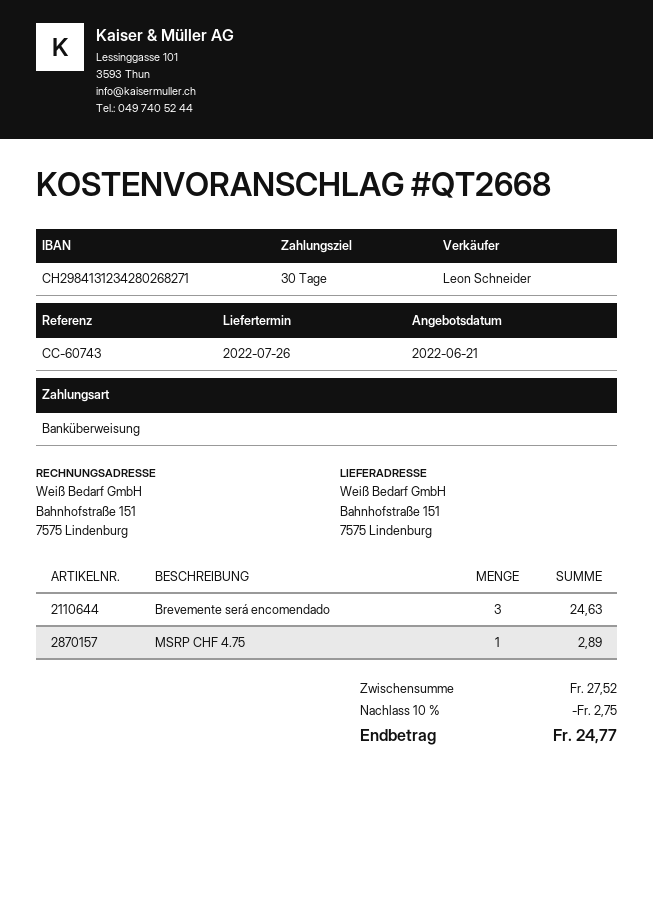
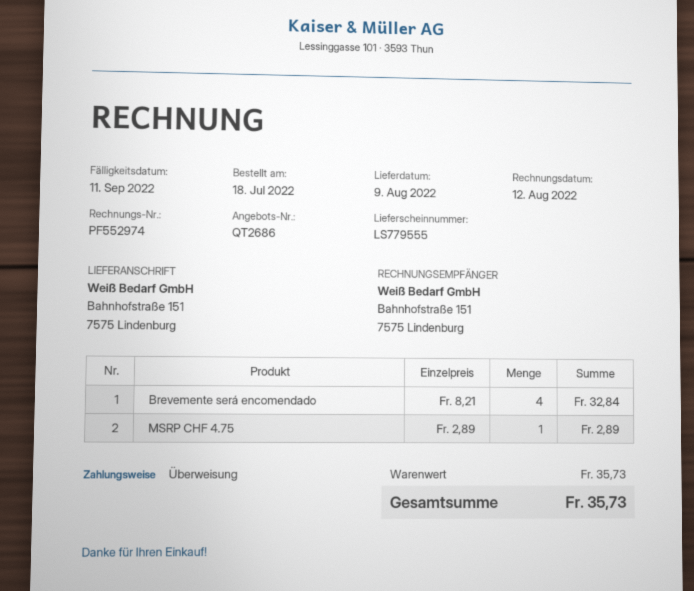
quote number: QT2668 -> QT2686
delivery date: 2022-07-26 -> 2022-08-09
Brevemente será encomendado: 3 for 24.63 -> 4 for 32.84
subtotal: 27.52 -> 35.73
discount: 10% = 2.75 -> none
total: 24.77 -> 35.73

